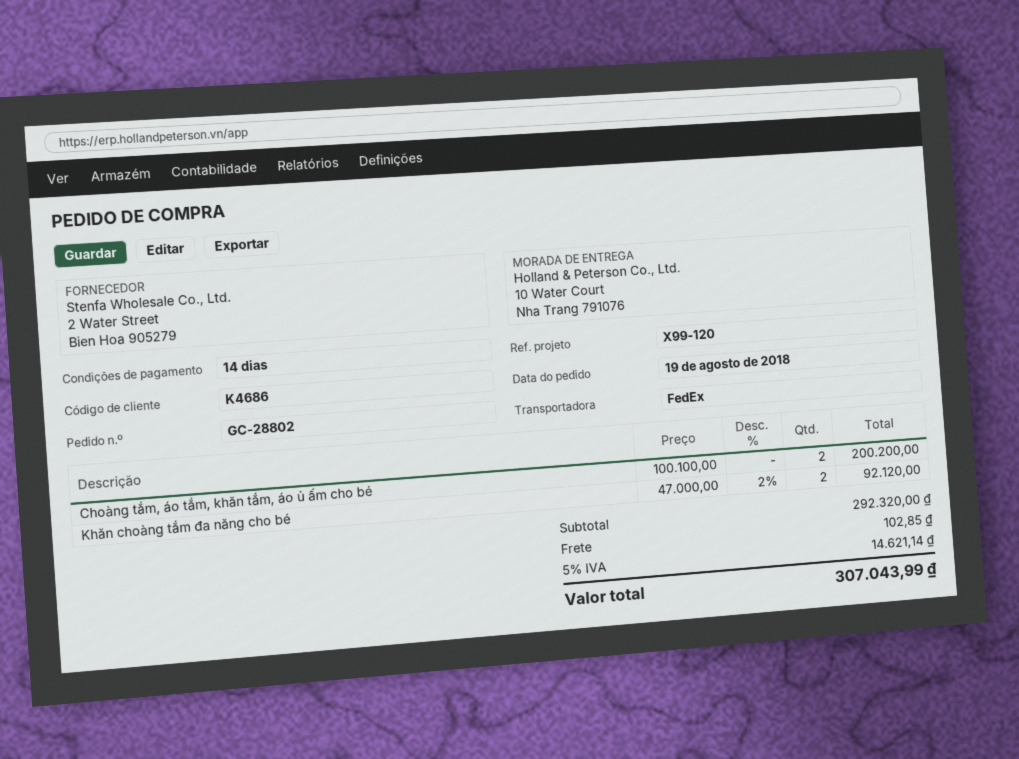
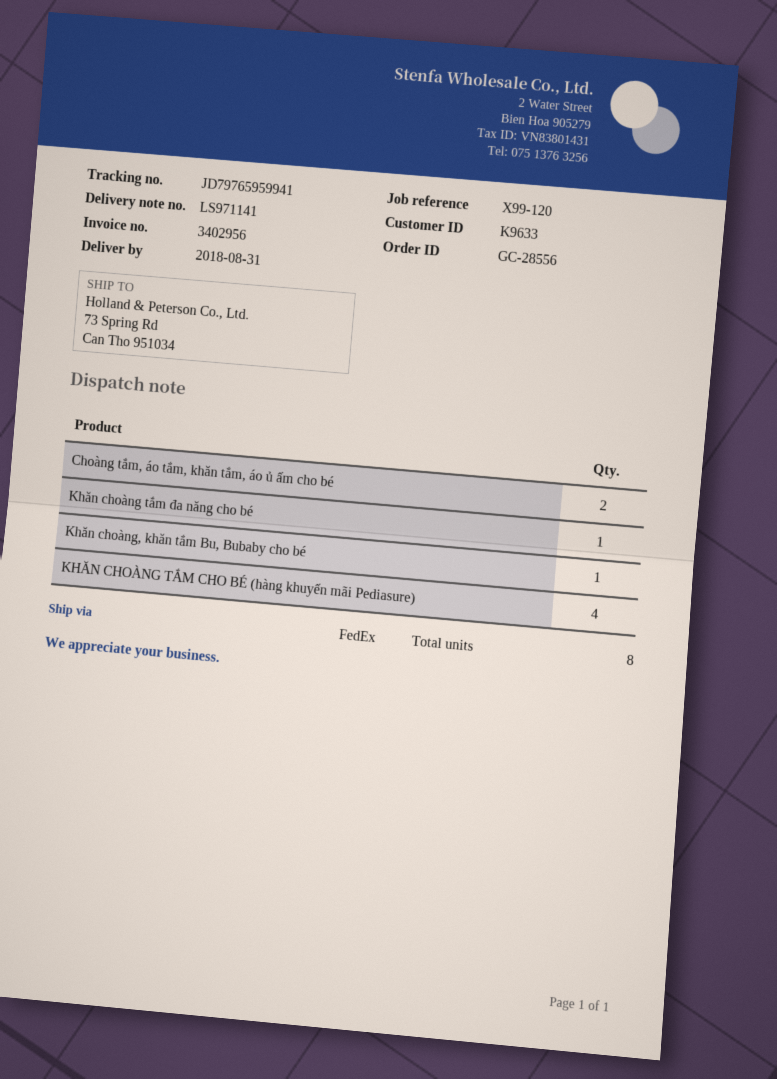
order number: GC-28802 -> GC-28556
customer number: K4686 -> K9633
ship to: 10 Water Court, Nha Trang 791076 -> 73 Spring Rd, Can Tho 951034
Khăn choàng tắm đa năng cho bé: 2 -> 1
Khăn choàng, khăn tắm Bu, Bubaby cho bé: none -> 1
KHĂN CHOÀNG TẮM CHO BÉ (hàng khuyến mãi Pediasure): none -> 4

